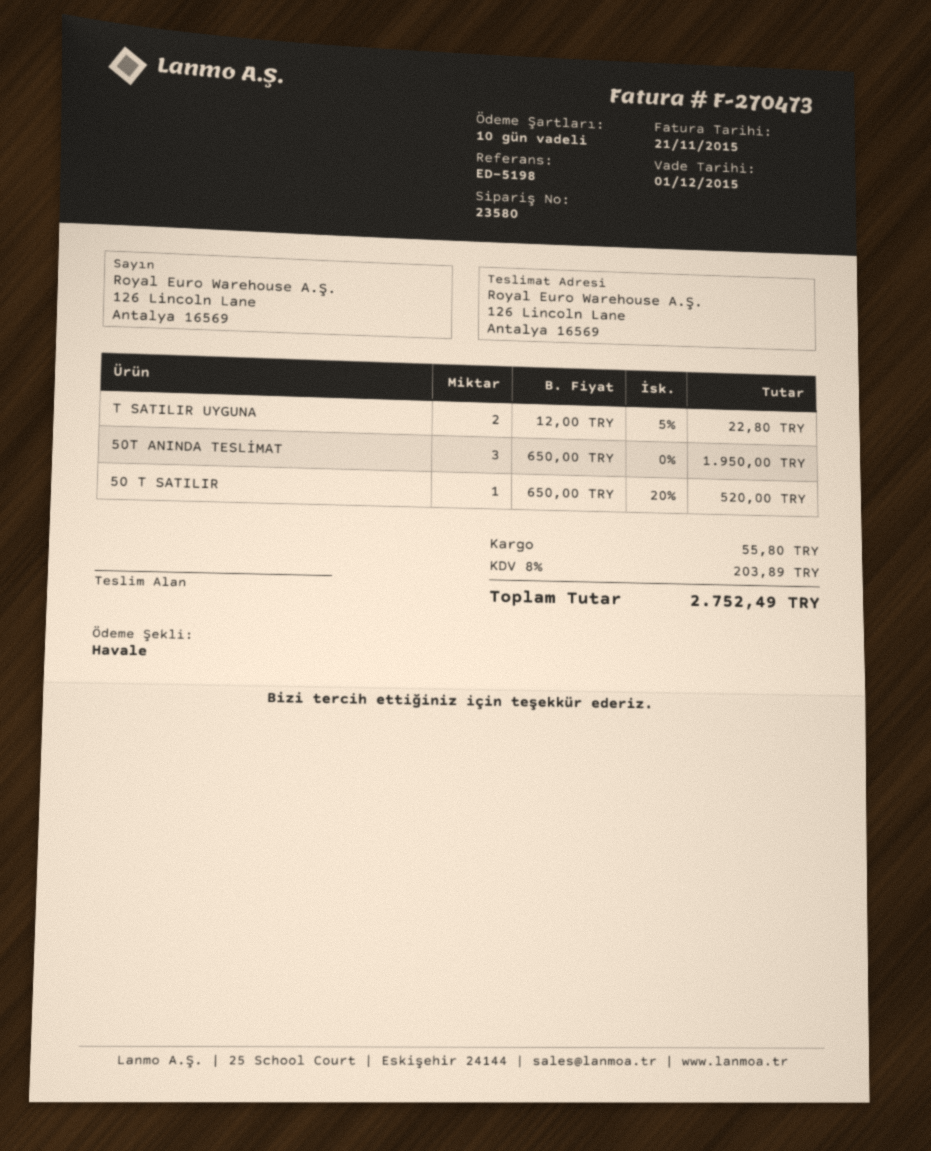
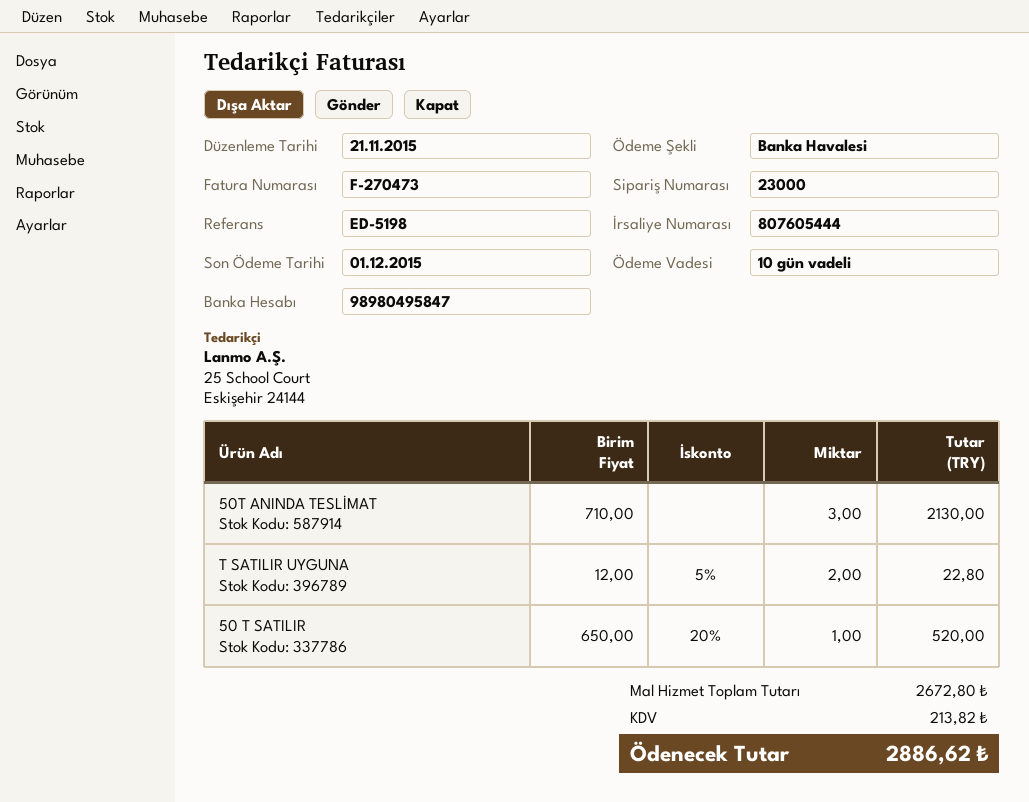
order number: 23580 -> 23000
50T ANINDA TESLİMAT: 3 x 650.00 = 1950.00 -> 3 x 710.00 = 2130.00
shipping: 55.80 -> none
tax: 203.89 -> 213.82
total: 2752.49 -> 2886.62

